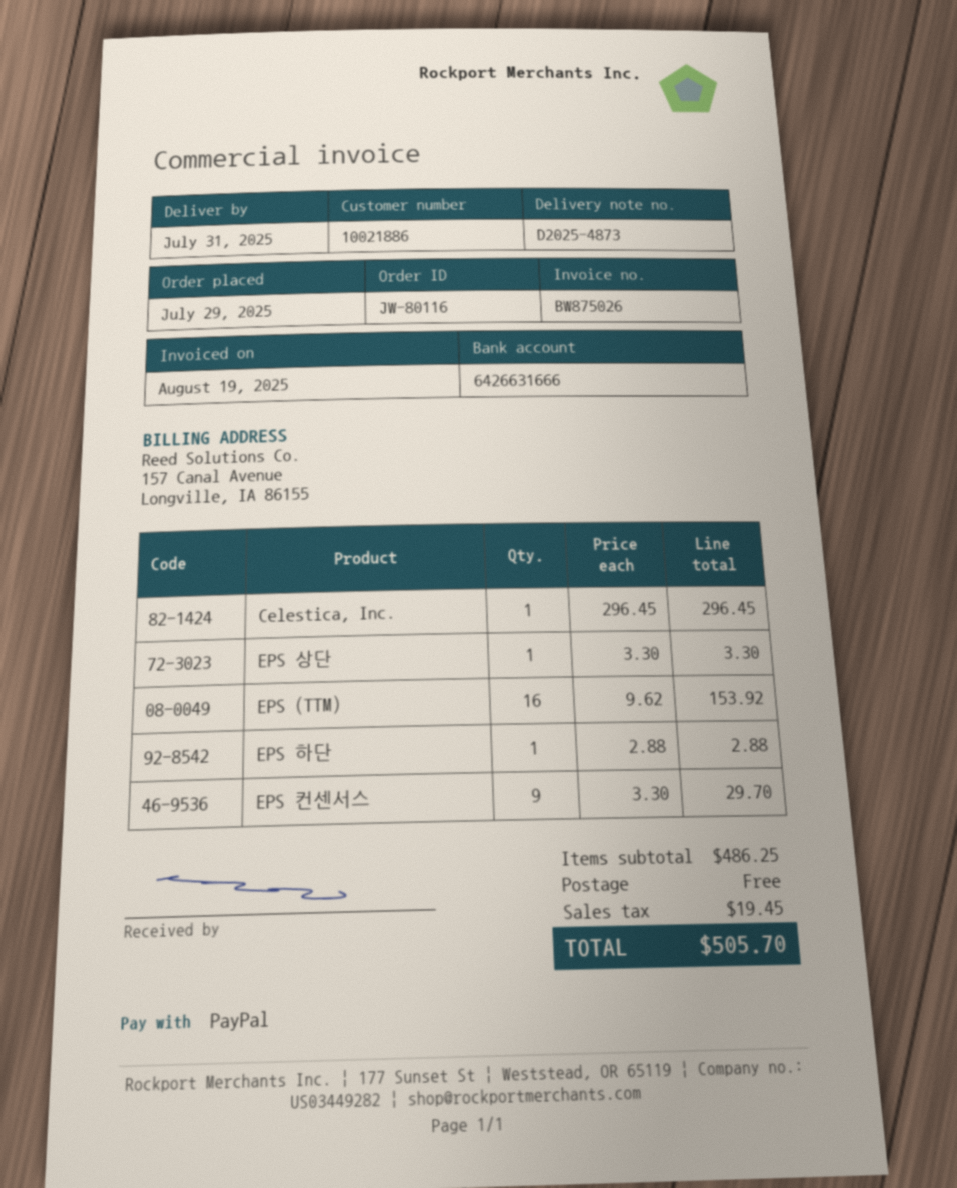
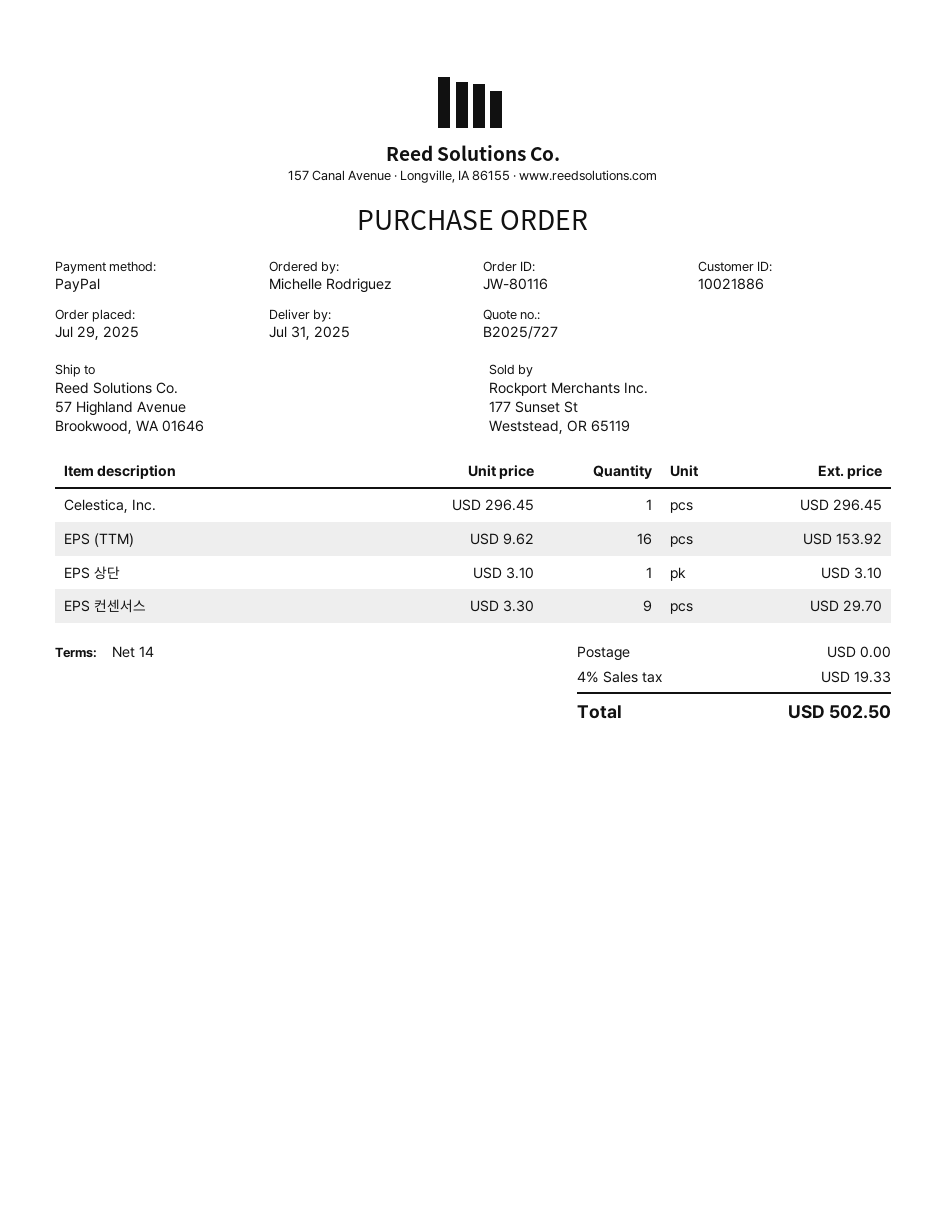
EPS 상단: 1 x 3.30 = 3.30 -> 1 x 3.10 = 3.10
EPS 하단: 1 x 2.88 = 2.88 -> none
tax: 19.45 -> 19.33
total: 505.70 -> 502.50

